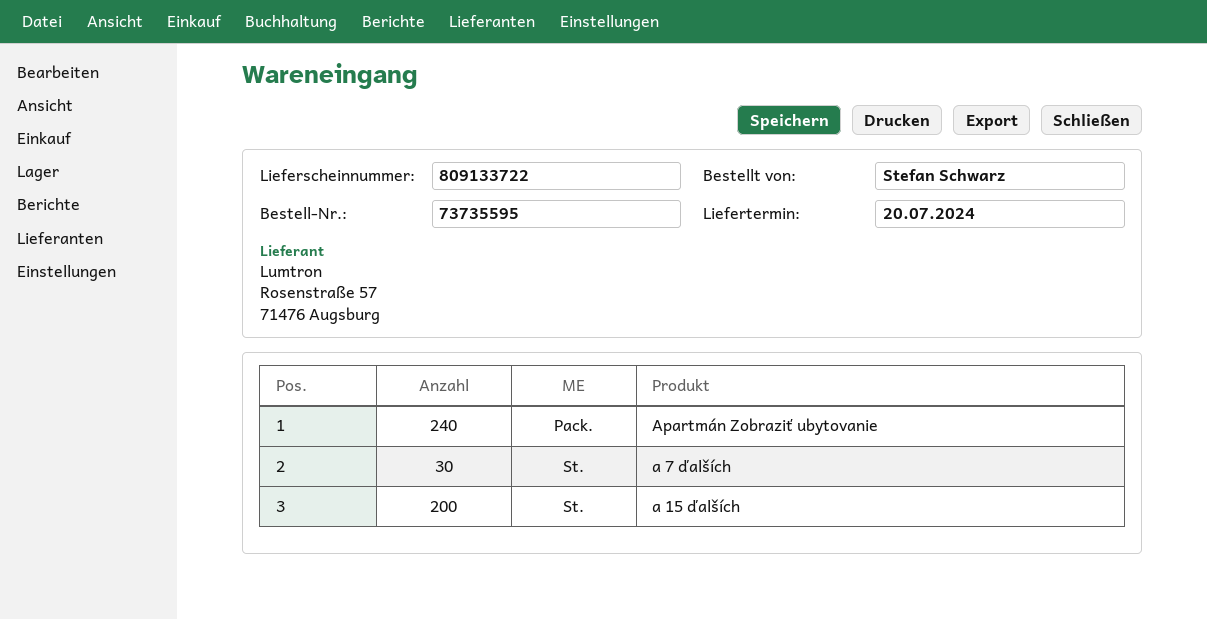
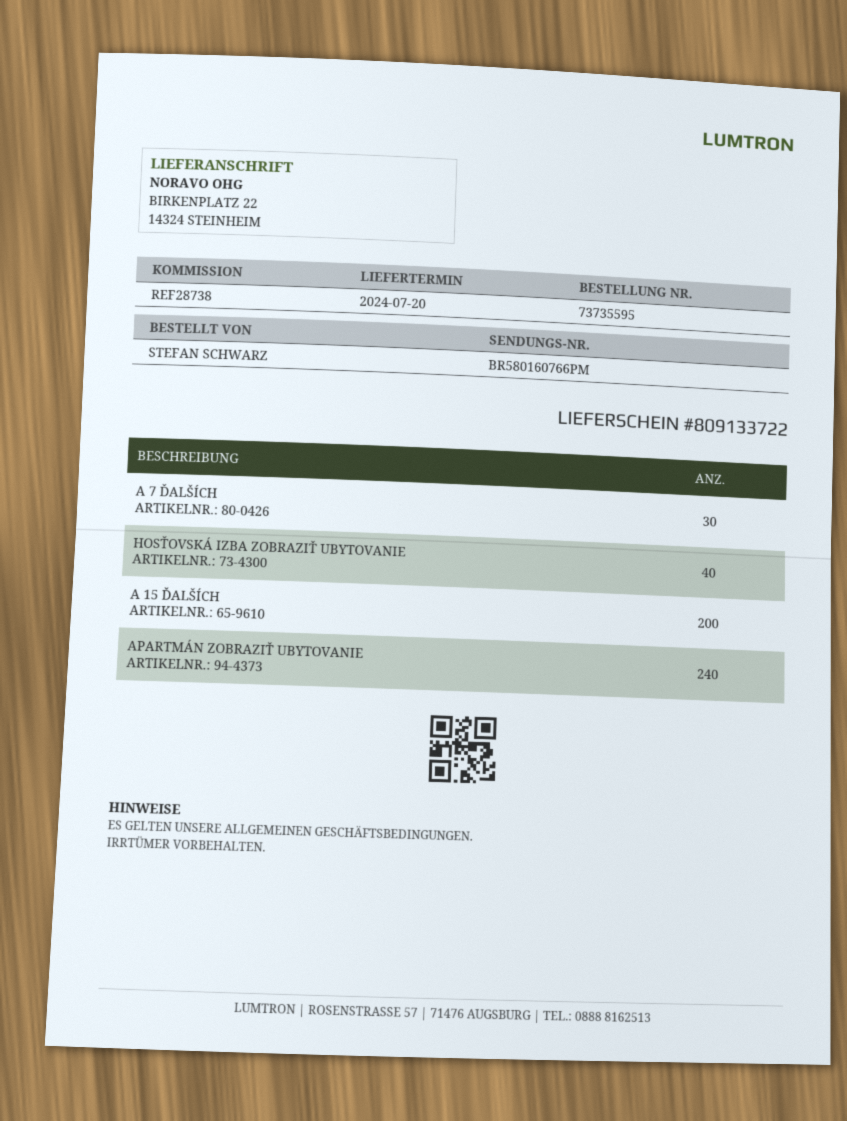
HOSŤOVSKÁ IZBA ZOBRAZIŤ UBYTOVANIE: none -> 40

